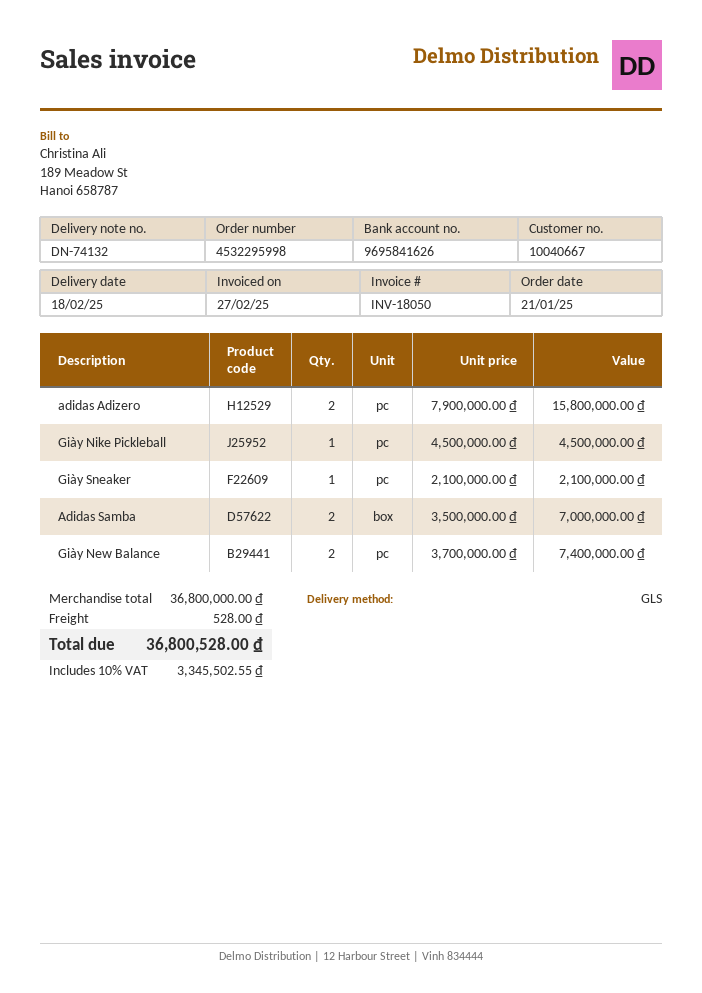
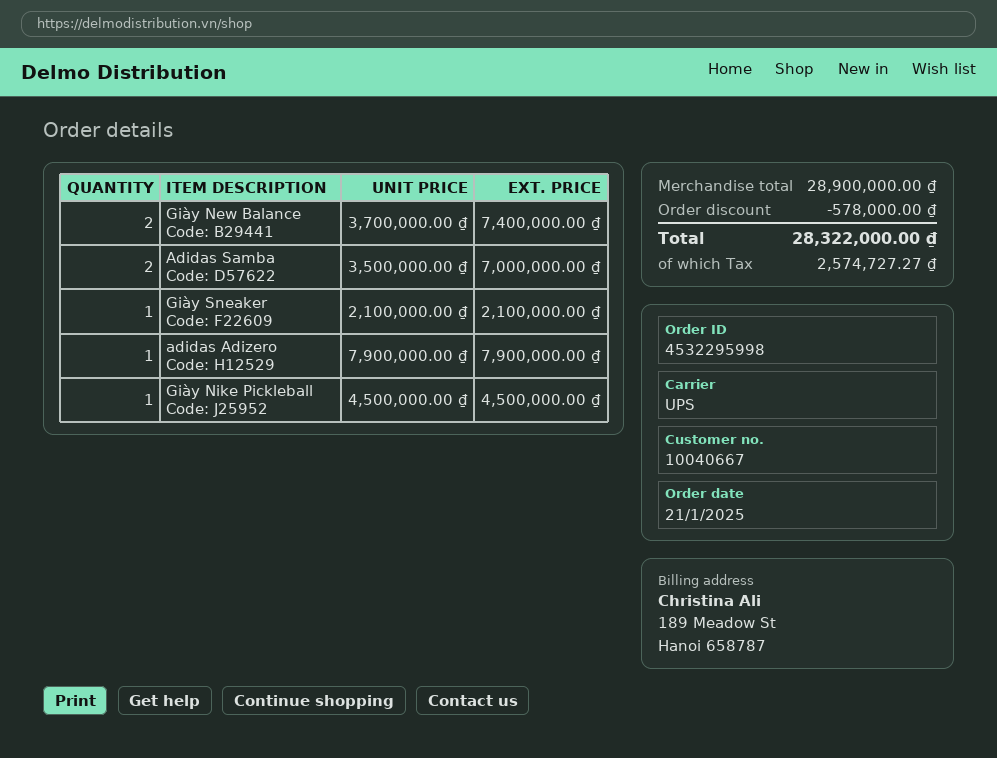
shipping method: GLS -> UPS
adidas Adizero: 2 x 7900000.00 = 15800000.00 -> 1 x 7900000.00 = 7900000.00
subtotal: 36800000.00 -> 28900000.00
discount: none -> 578000.00
shipping: 528.00 -> none
tax: 3345502.55 -> 2574727.27
total: 36800528.00 -> 28322000.00

